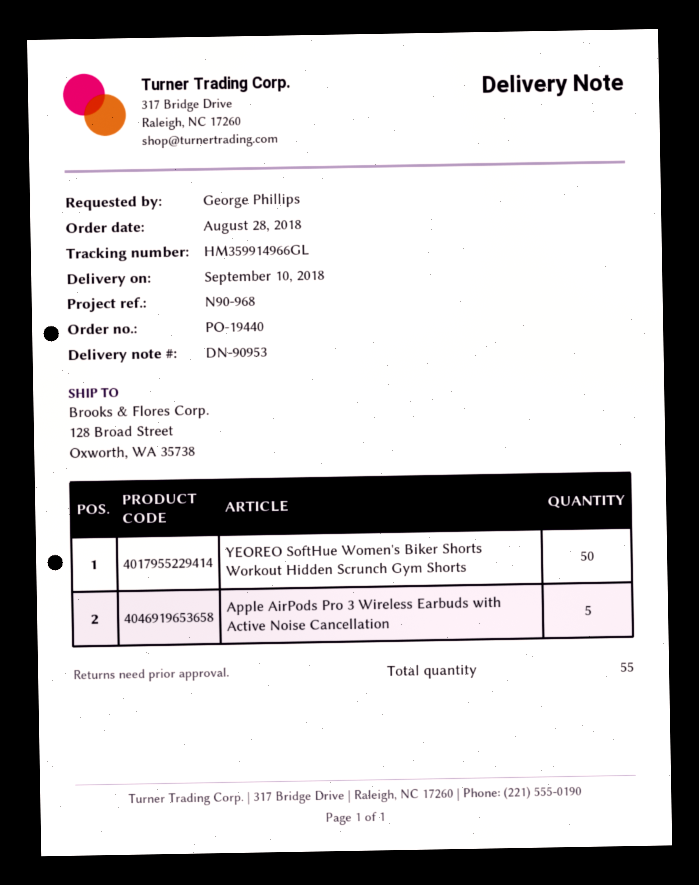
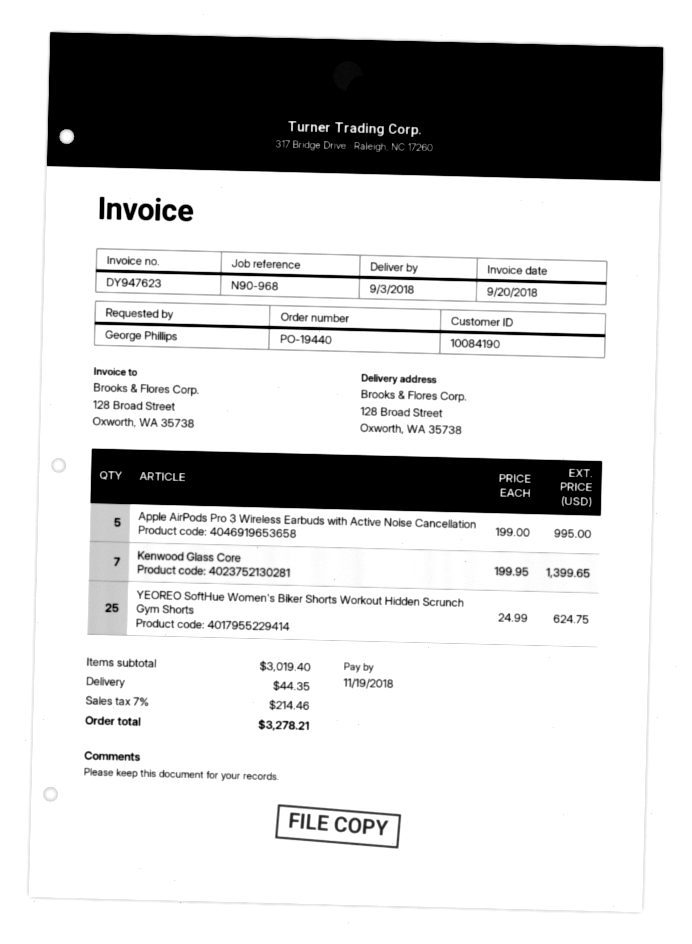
delivery date: 2018-09-10 -> 2018-09-03
YEOREO SoftHue Women's Biker Shorts Workout Hidden Scrunch Gym Shorts: 50 -> 25
Kenwood Glass Core: none -> 7

